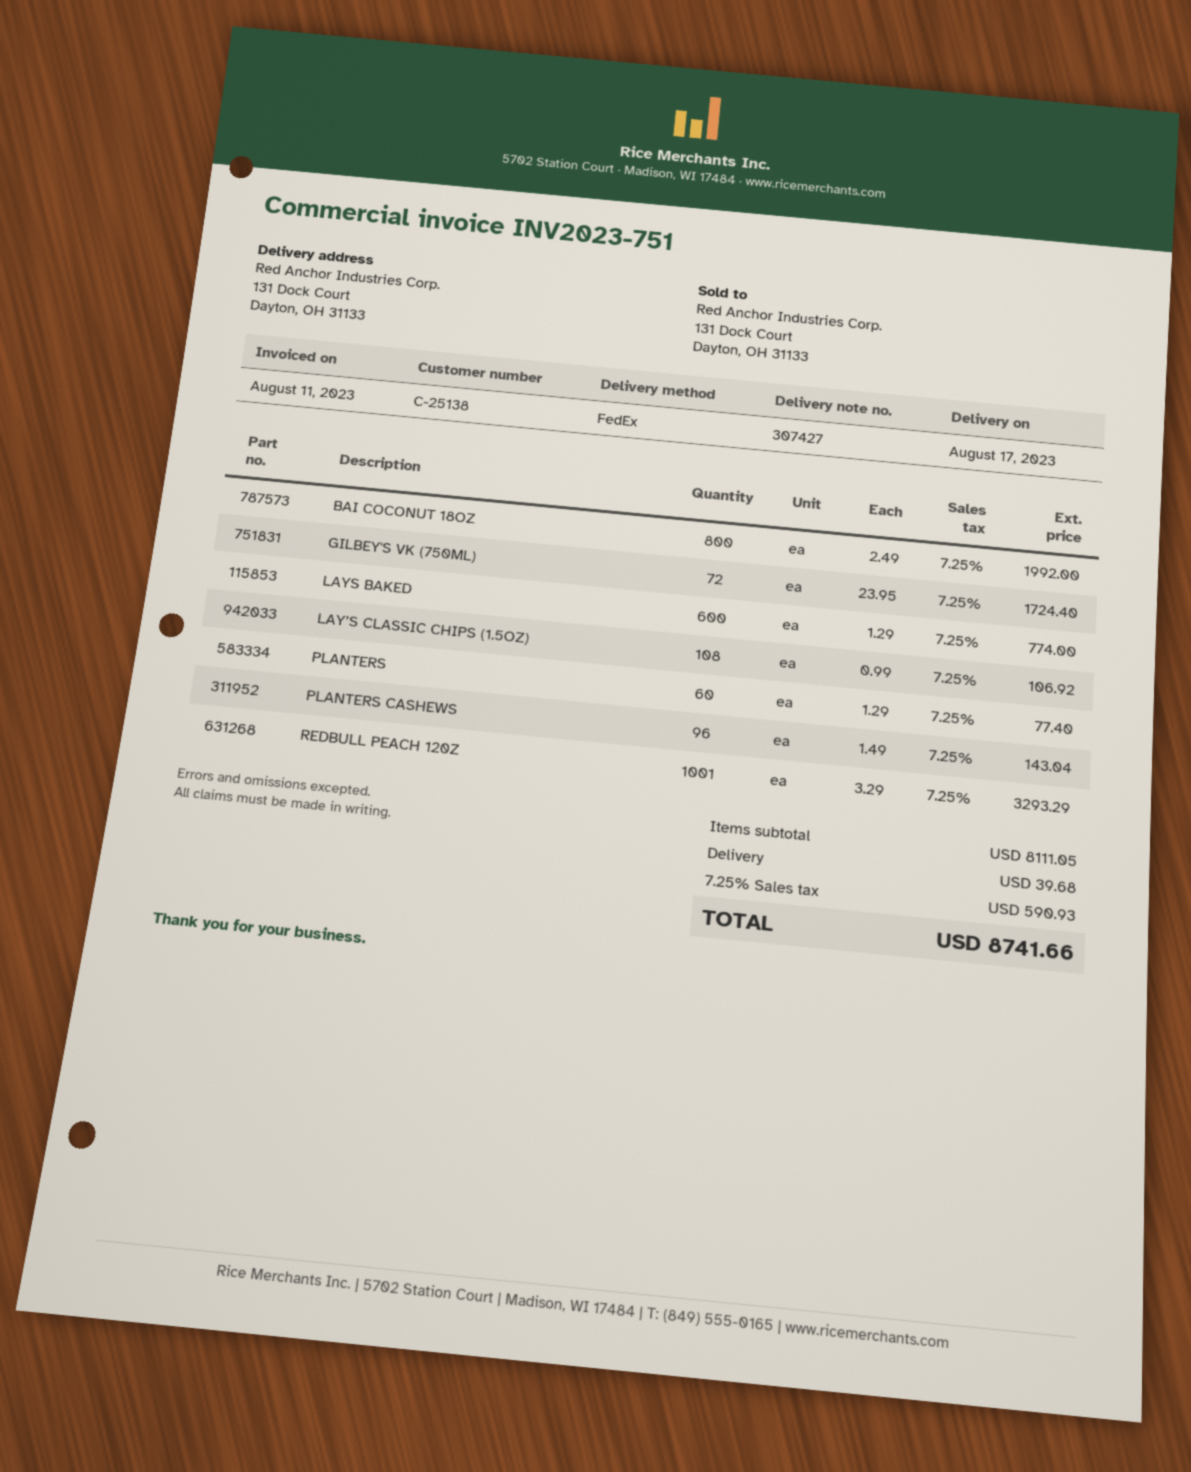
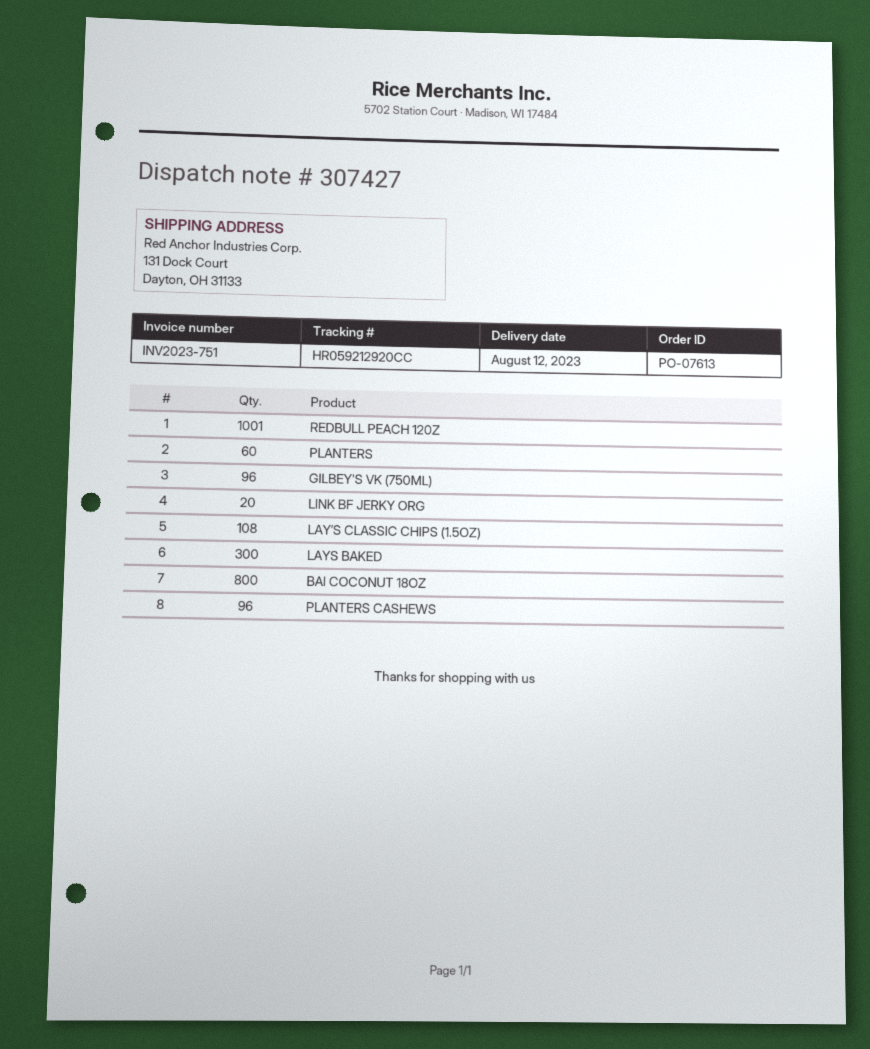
delivery date: 2023-08-17 -> 2023-08-12
GILBEY'S VK (750ML): 72 -> 96
LAYS BAKED: 600 -> 300
LINK BF JERKY ORG: none -> 20

